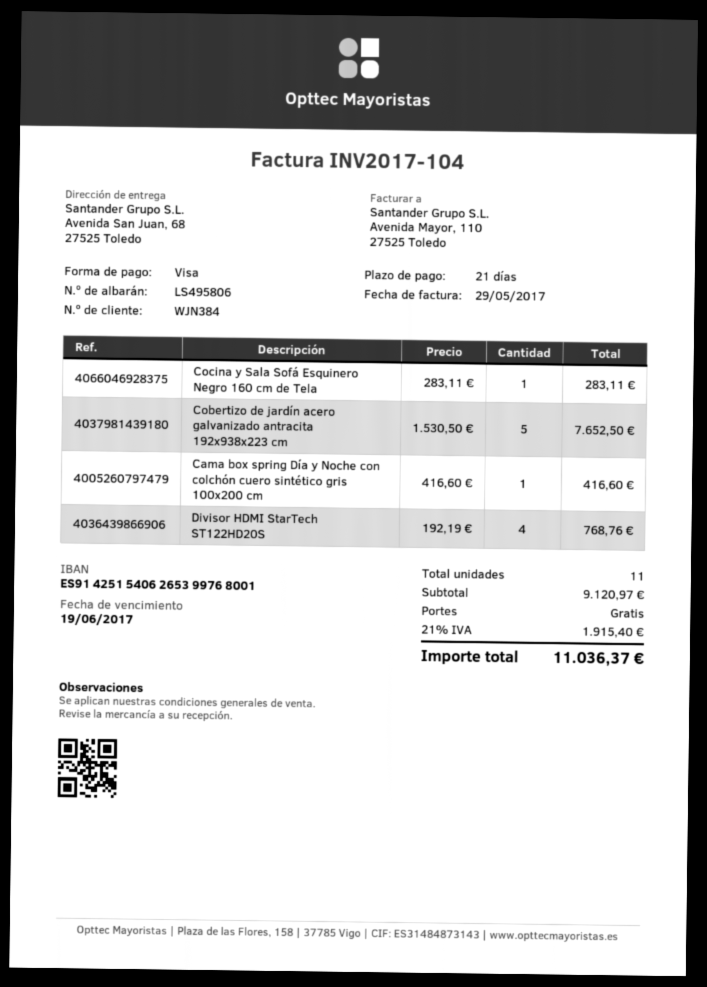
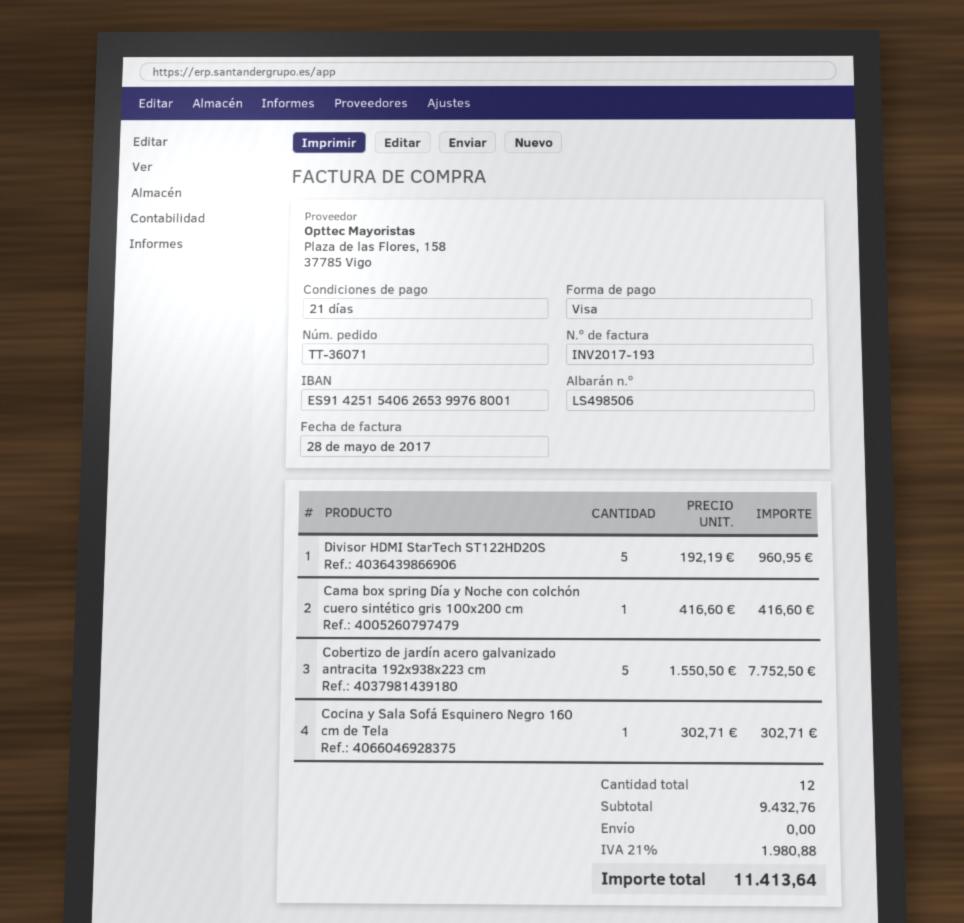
delivery note number: LS495806 -> LS498506
invoice number: INV2017-104 -> INV2017-193
invoice date: 2017-05-29 -> 2017-05-28
Cocina y Sala Sofá Esquinero Negro 160 cm de Tela: 1 x 283.11 = 283.11 -> 1 x 302.71 = 302.71
Cobertizo de jardín acero galvanizado antracita 192x938x223 cm: 5 x 1530.50 = 7652.50 -> 5 x 1550.50 = 7752.50
Divisor HDMI StarTech ST122HD20S: 4 x 192.19 = 768.76 -> 5 x 192.19 = 960.95
total quantity: 11 -> 12
subtotal: 9120.97 -> 9432.76
tax: 21% = 1915.40 -> 21% = 1980.88
total: 11036.37 -> 11413.64

